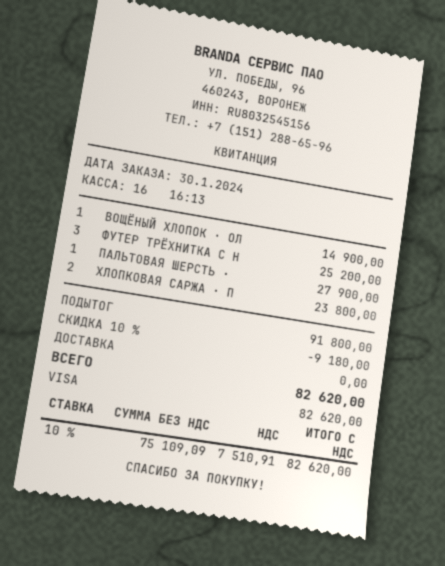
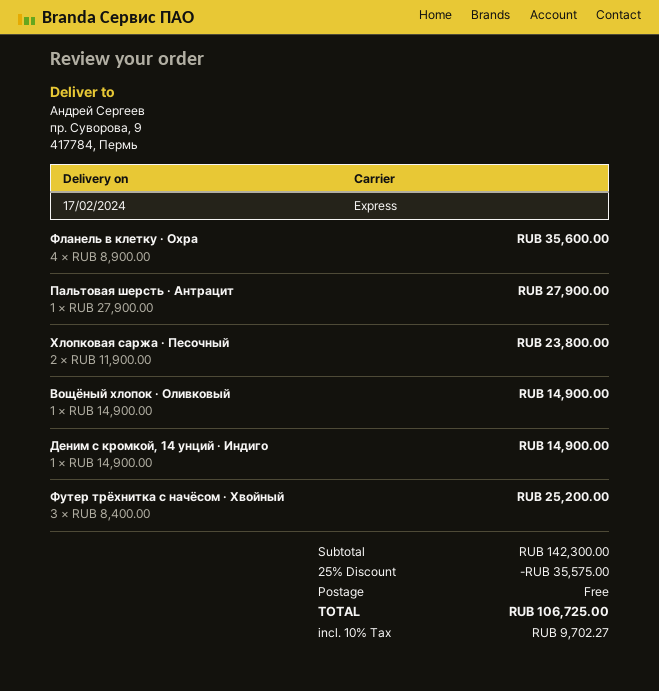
Фланель в клетку · Охра: none -> 4 for 35600.00
Деним с кромкой, 14 унций · Индиго: none -> 1 for 14900.00
subtotal: 91800.00 -> 142300.00
discount: 10% = 9180.00 -> 25% = 35575.00
tax: 10% = 7510.91 -> 10% = 9702.27
total: 82620.00 -> 106725.00

